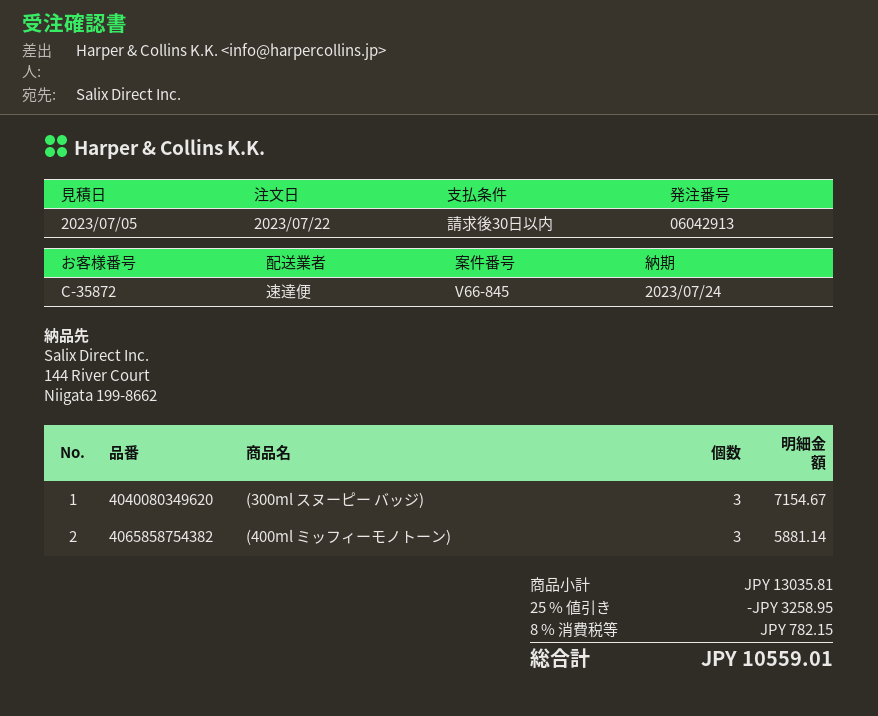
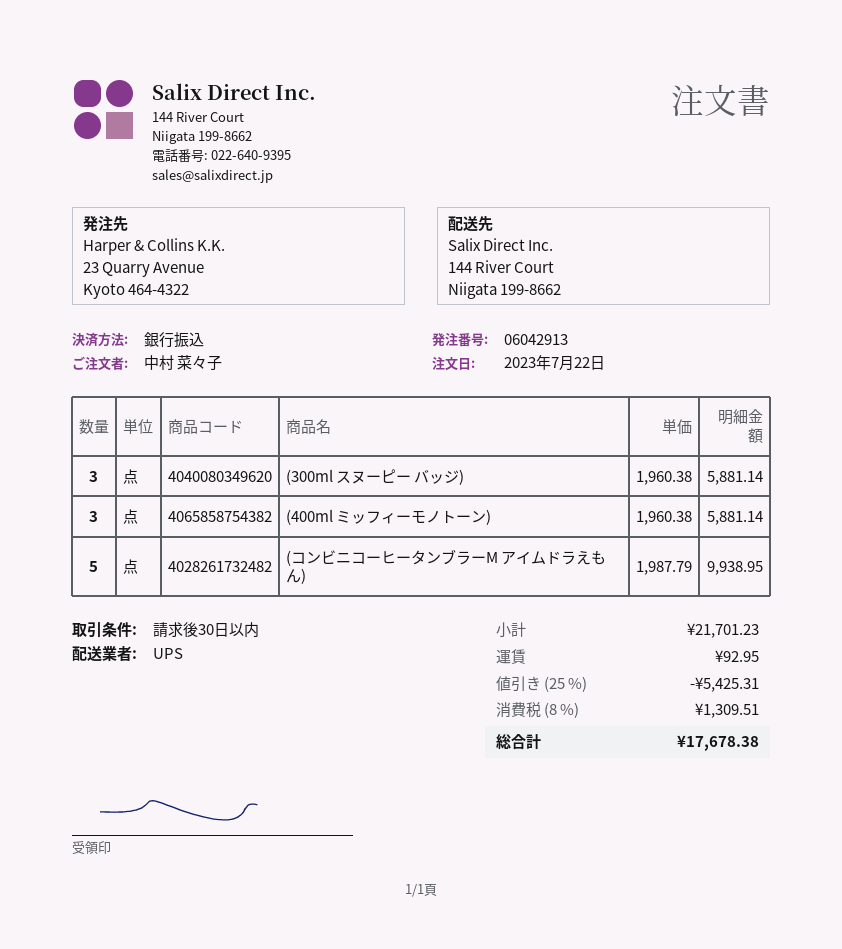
shipping method: express -> UPS
(300ml スヌーピー バッジ): 3 for 7154.67 -> 3 for 5881.14
(コンビニコーヒータンブラーM アイムドラえもん): none -> 5 for 9938.95
subtotal: 13035.81 -> 21701.23
discount: 25% = 3258.95 -> 25% = 5425.31
shipping: none -> 92.95
tax: 8% = 782.15 -> 8% = 1309.51
total: 10559.01 -> 17678.38

